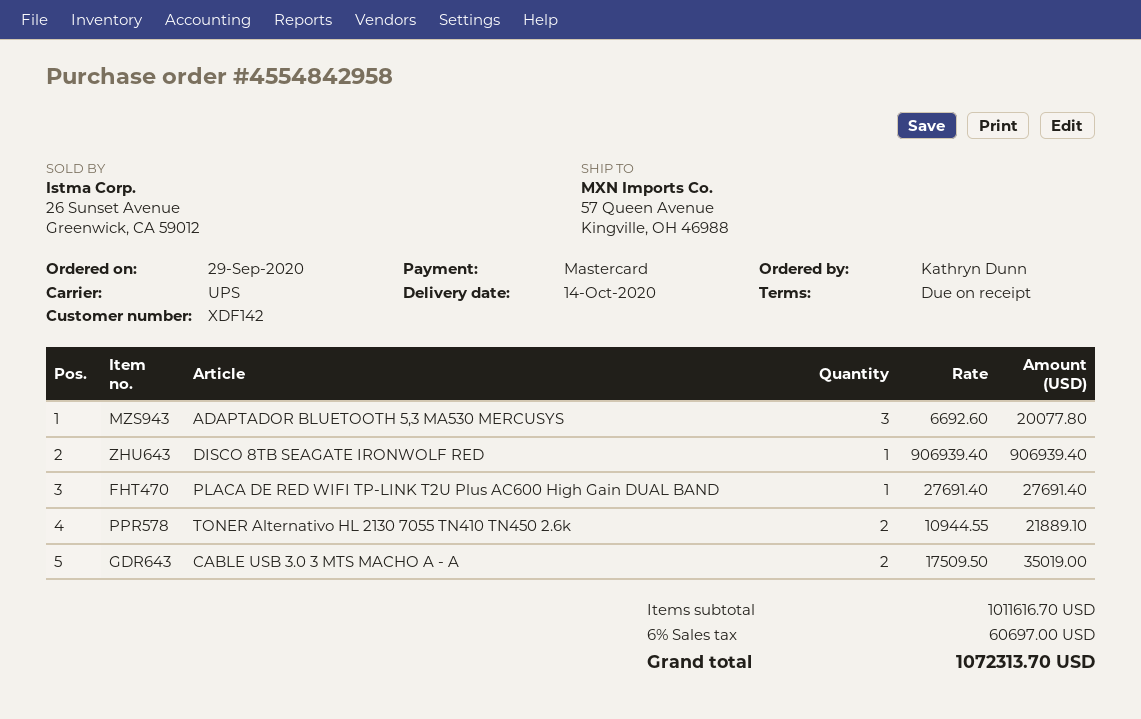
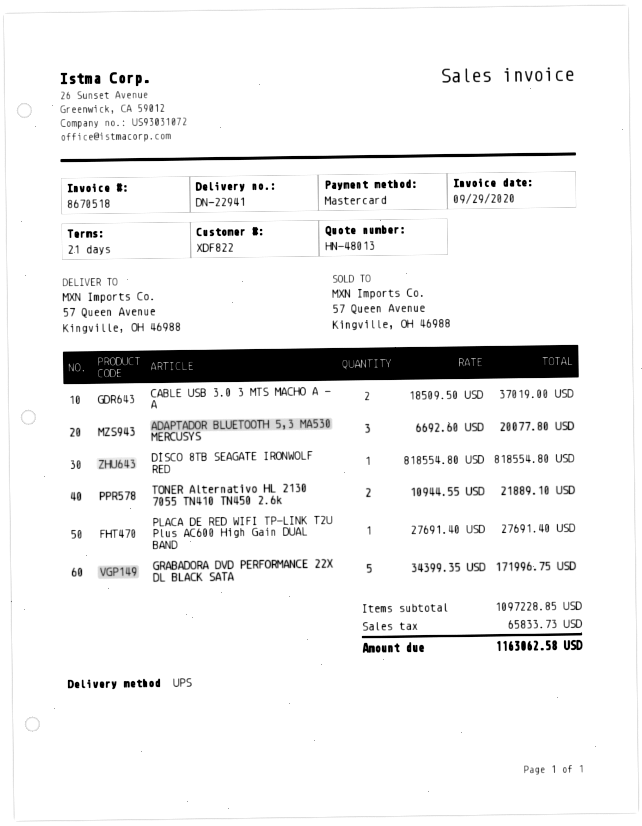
payment terms: on receipt -> 21 days
customer number: XDF142 -> XDF822
DISCO 8TB SEAGATE IRONWOLF RED: 1 x 906939.40 = 906939.40 -> 1 x 818554.80 = 818554.80
CABLE USB 3.0 3 MTS MACHO A - A: 2 x 17509.50 = 35019.00 -> 2 x 18509.50 = 37019.00
GRABADORA DVD PERFORMANCE 22X DL BLACK SATA: none -> 5 x 34399.35 = 171996.75
subtotal: 1011616.70 -> 1097228.85
tax: 60697.00 -> 65833.73
total: 1072313.70 -> 1163062.58

